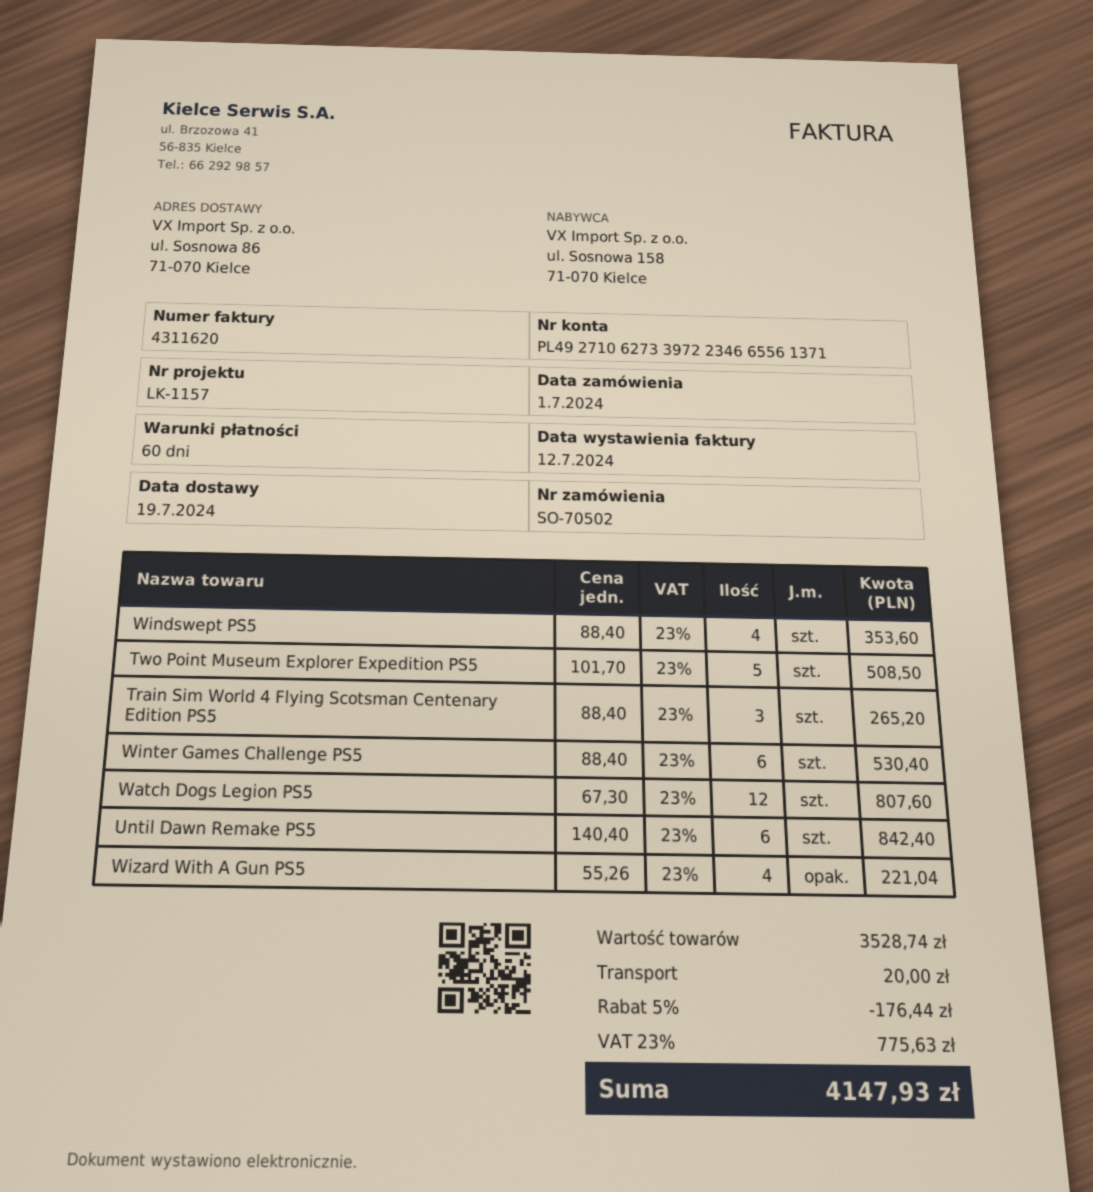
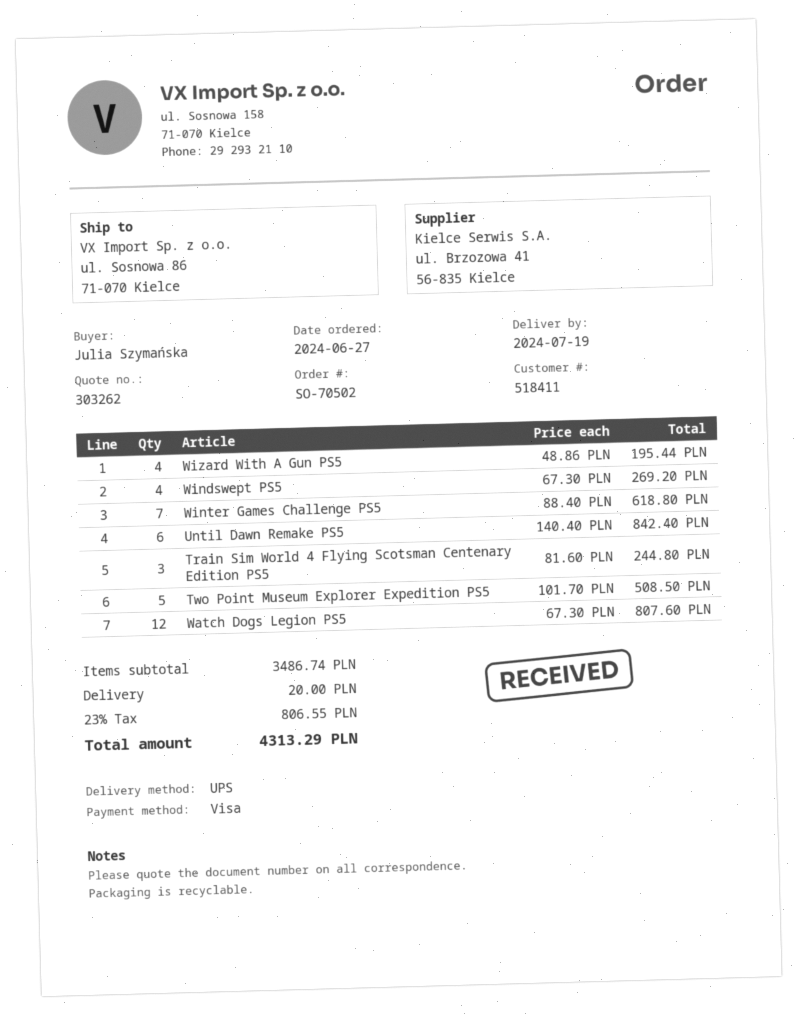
order date: 2024-07-01 -> 2024-06-27
Windswept PS5: 4 x 88.40 = 353.60 -> 4 x 67.30 = 269.20
Train Sim World 4 Flying Scotsman Centenary Edition PS5: 3 x 88.40 = 265.20 -> 3 x 81.60 = 244.80
Winter Games Challenge PS5: 6 x 88.40 = 530.40 -> 7 x 88.40 = 618.80
Wizard With A Gun PS5: 4 x 55.26 = 221.04 -> 4 x 48.86 = 195.44
subtotal: 3528.74 -> 3486.74
discount: 5% = 176.44 -> none
tax: 23% = 775.63 -> 23% = 806.55
total: 4147.93 -> 4313.29

